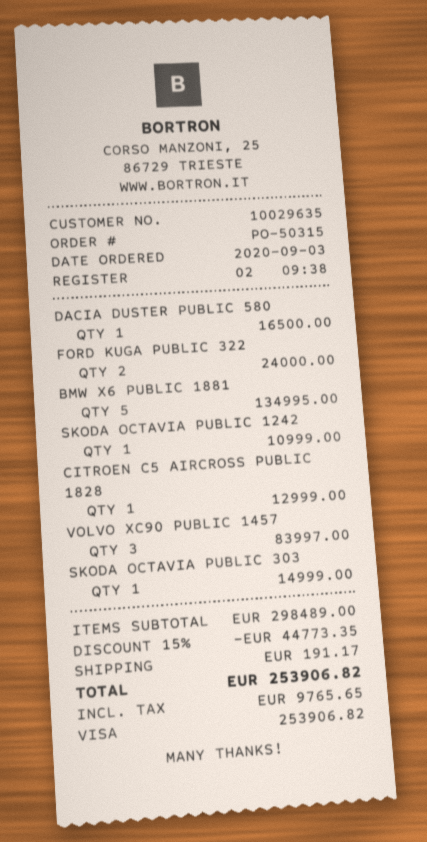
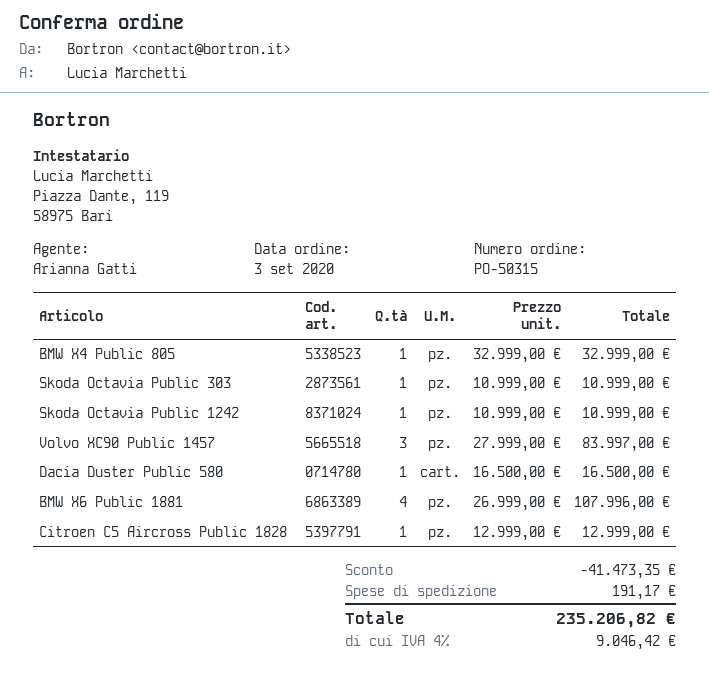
FORD KUGA PUBLIC 322: 2 for 24000.00 -> none
BMW X6 PUBLIC 1881: 5 for 134995.00 -> 4 for 107996.00
SKODA OCTAVIA PUBLIC 303: 1 for 14999.00 -> 1 for 10999.00
BMW X4 Public 805: none -> 1 for 32999.00
discount: 44773.35 -> 41473.35
tax: 9765.65 -> 9046.42
total: 253906.82 -> 235206.82

